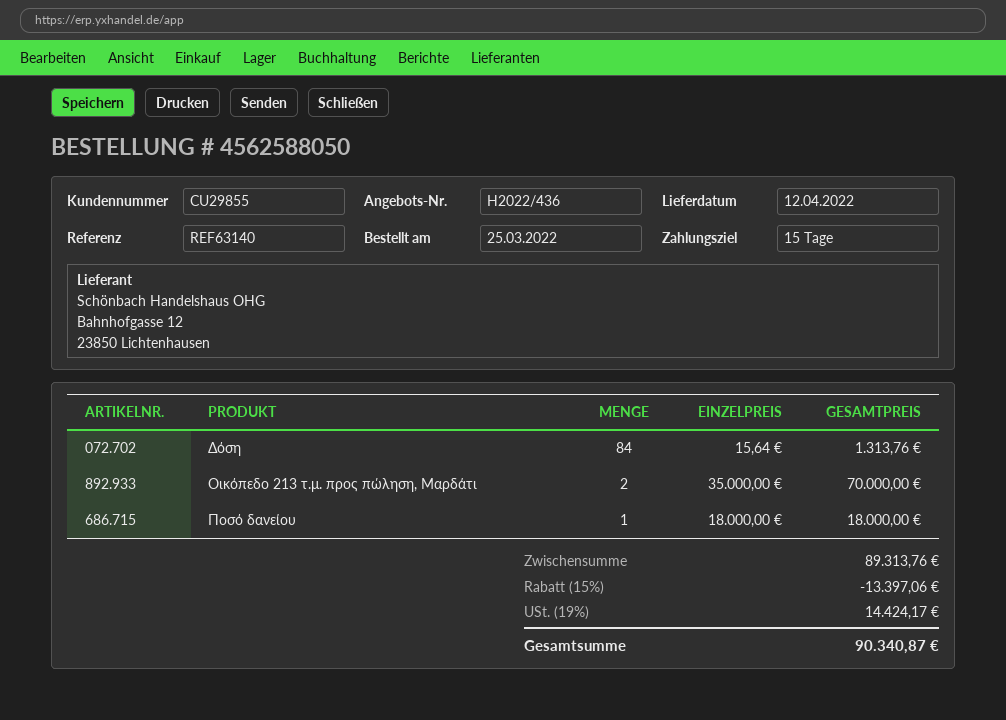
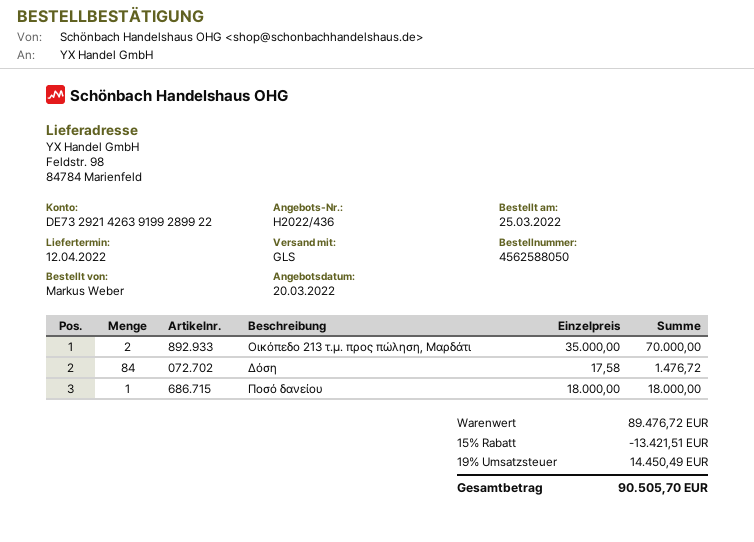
Δόση: 84 x 15.64 = 1313.76 -> 84 x 17.58 = 1476.72
subtotal: 89313.76 -> 89476.72
discount: 15% = 13397.06 -> 15% = 13421.51
tax: 19% = 14424.17 -> 19% = 14450.49
total: 90340.87 -> 90505.70

